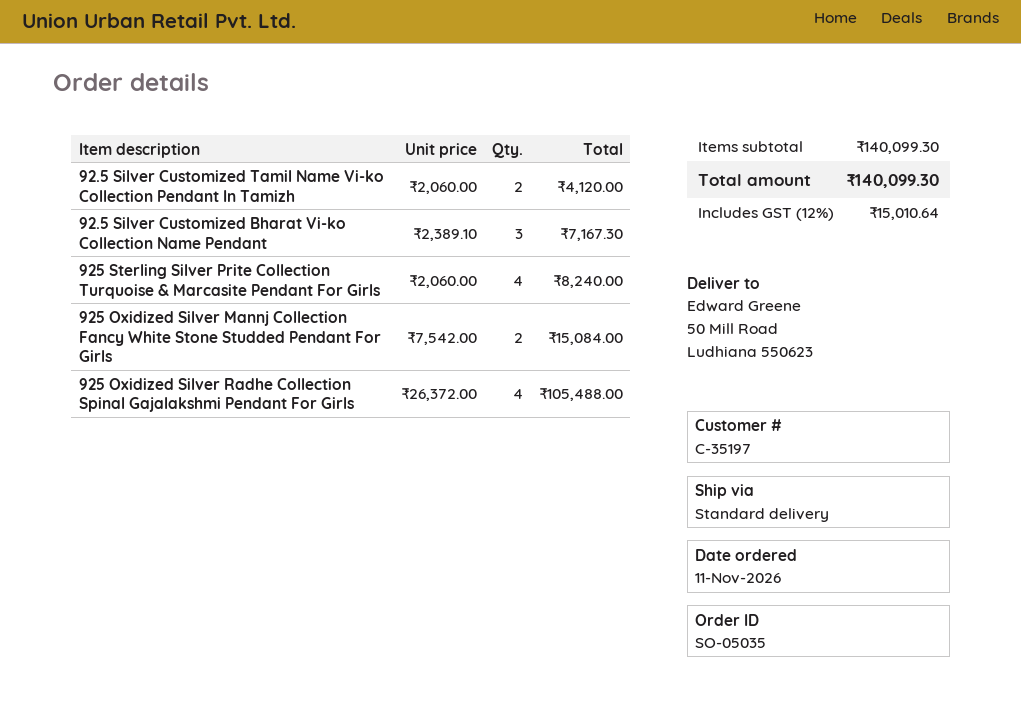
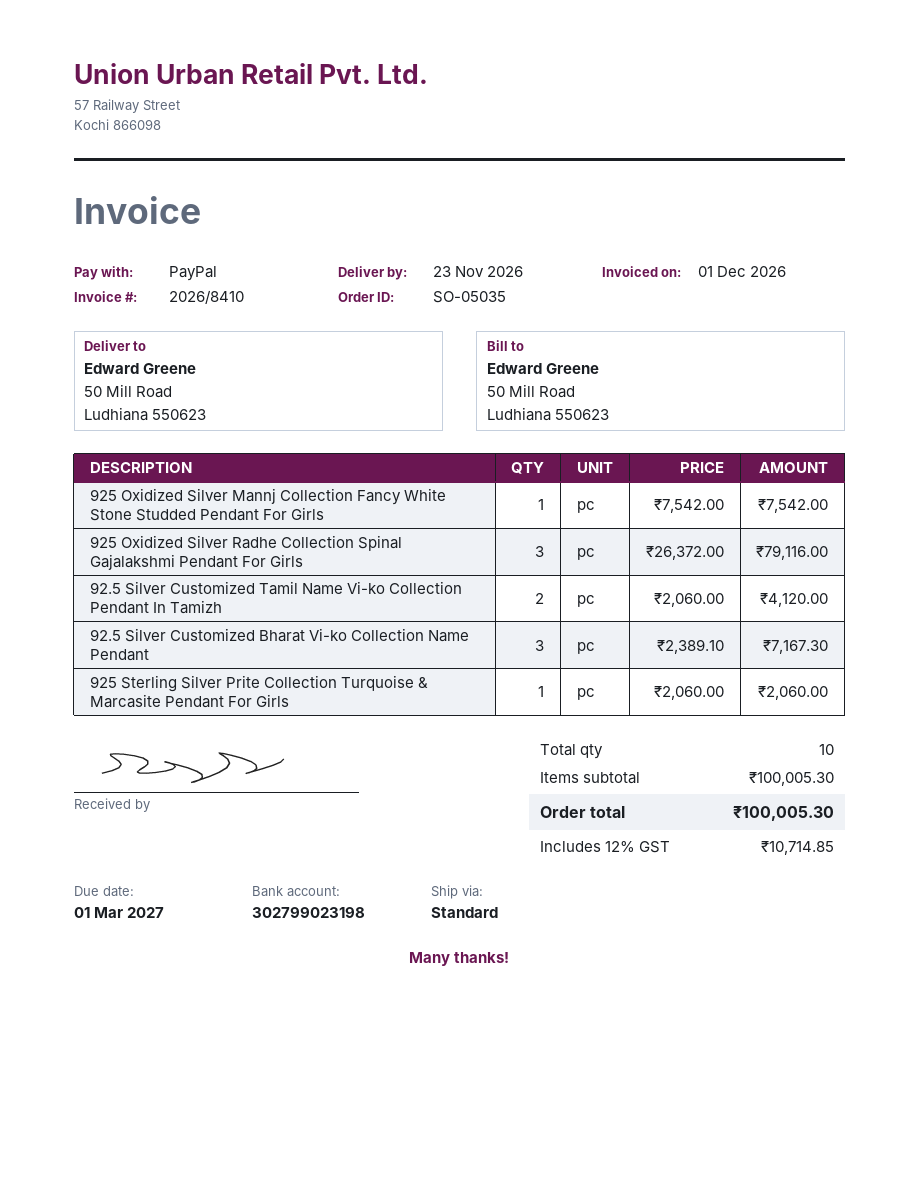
925 Sterling Silver Prite Collection Turquoise & Marcasite Pendant For Girls: 4 x 2060.00 = 8240.00 -> 1 x 2060.00 = 2060.00
925 Oxidized Silver Mannj Collection Fancy White Stone Studded Pendant For Girls: 2 x 7542.00 = 15084.00 -> 1 x 7542.00 = 7542.00
925 Oxidized Silver Radhe Collection Spinal Gajalakshmi Pendant For Girls: 4 x 26372.00 = 105488.00 -> 3 x 26372.00 = 79116.00
subtotal: 140099.30 -> 100005.30
tax: 12% = 15010.64 -> 12% = 10714.85
total: 140099.30 -> 100005.30

